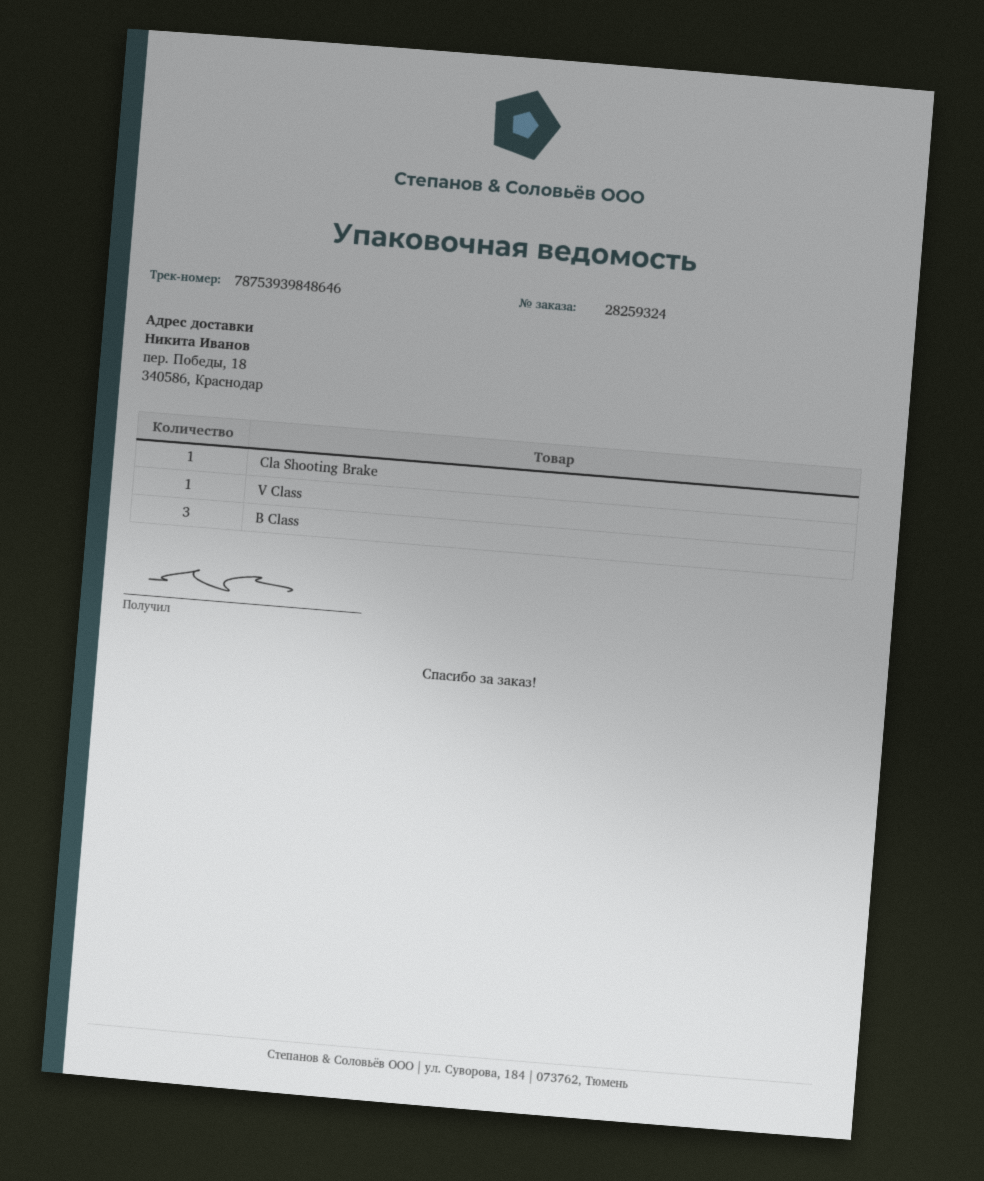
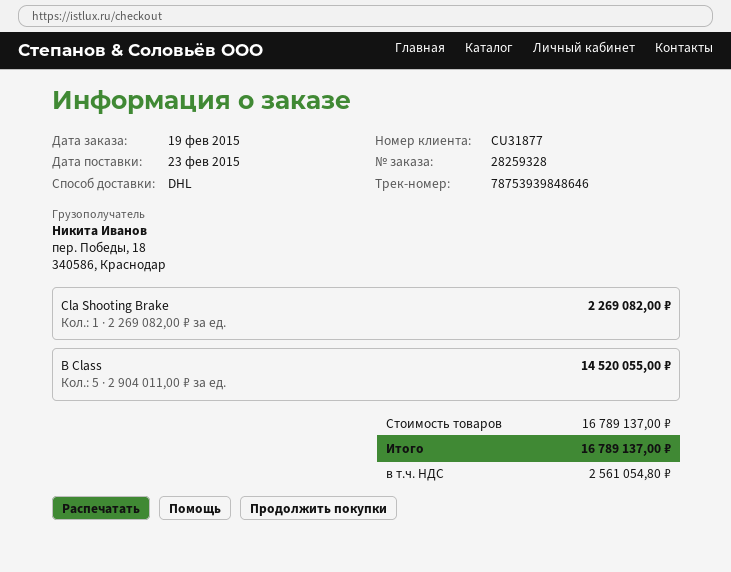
order number: 28259324 -> 28259328
V Class: 1 -> none
B Class: 3 -> 5

